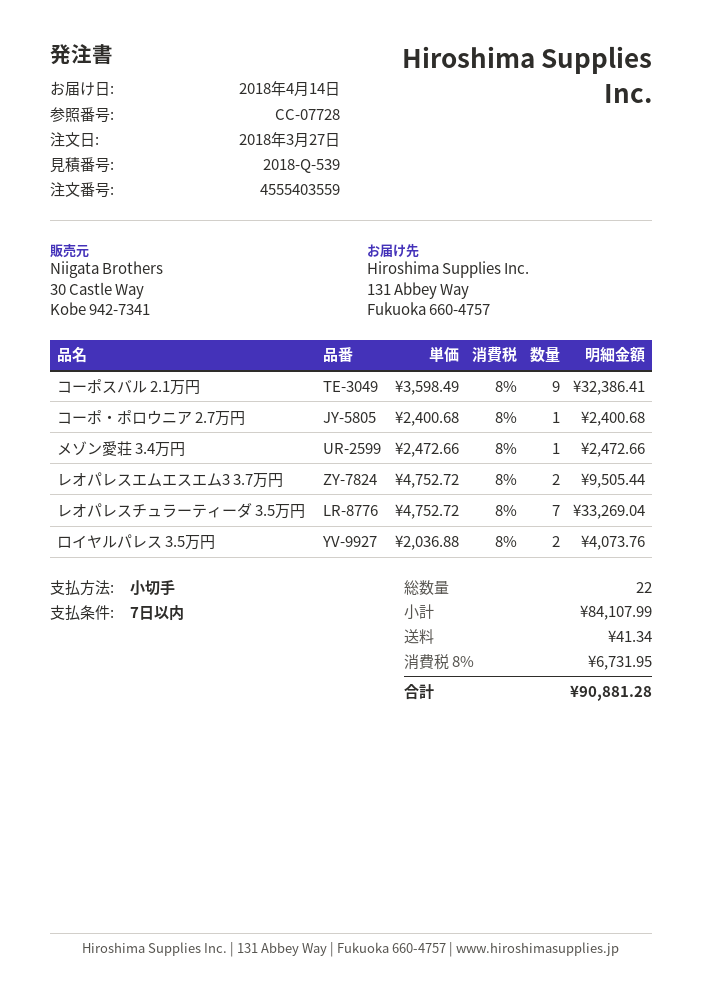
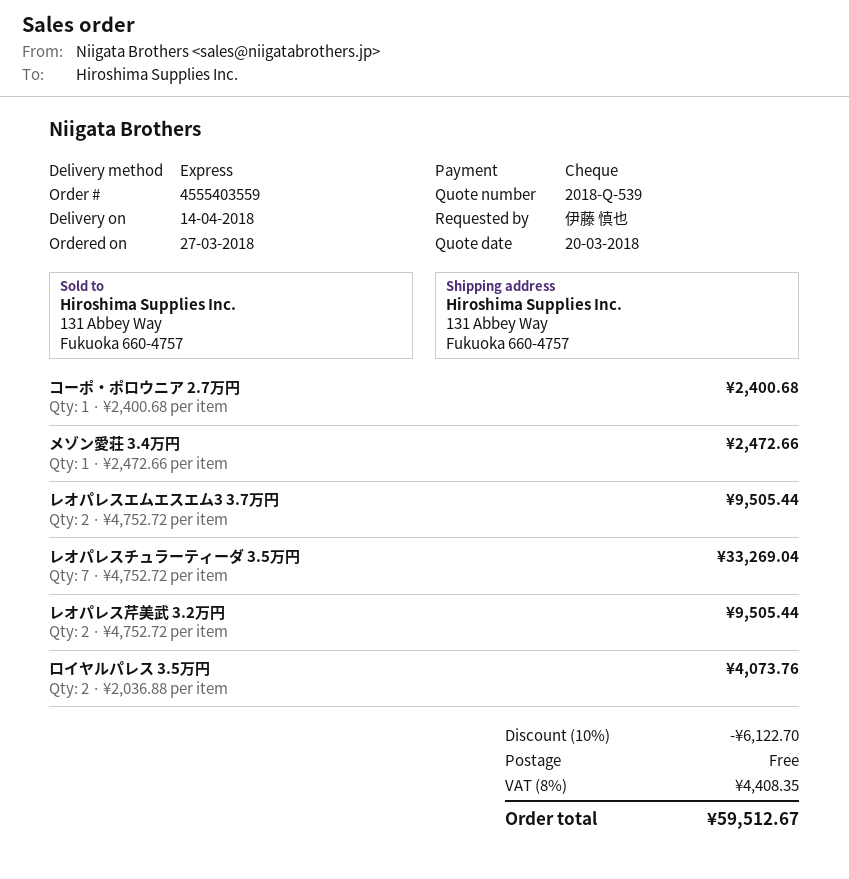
コーポスバル 2.1万円: 9 x 3598.49 = 32386.41 -> none
レオパレス芹美武 3.2万円: none -> 2 x 4752.72 = 9505.44
discount: none -> 10% = 6122.70
shipping: 41.34 -> 0.00
tax: 8% = 6731.95 -> 8% = 4408.35
total: 90881.28 -> 59512.67

